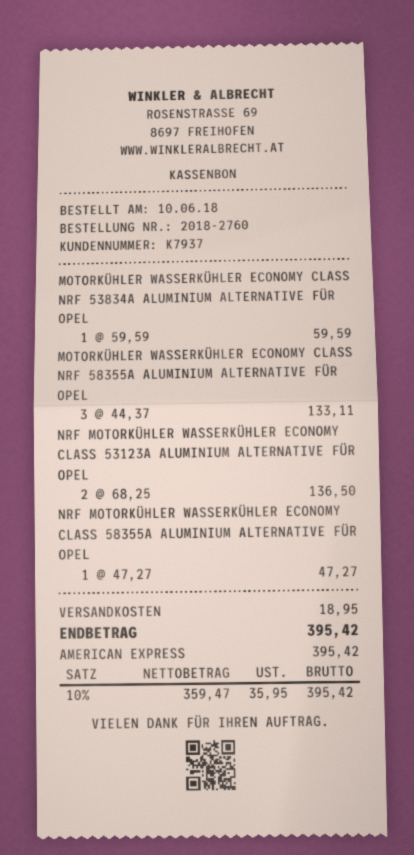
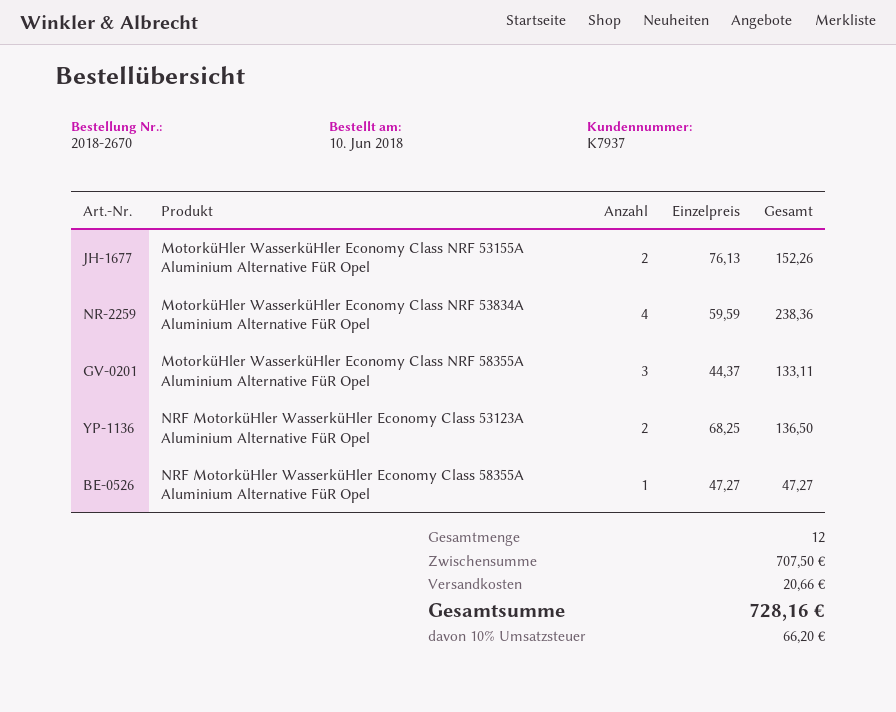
order number: 2018-2760 -> 2018-2670
MOTORKÜHLER WASSERKÜHLER ECONOMY CLASS NRF 53834A ALUMINIUM ALTERNATIVE FÜR OPEL: 1 x 59.59 = 59.59 -> 4 x 59.59 = 238.36
MotorküHler WasserküHler Economy Class NRF 53155A Aluminium Alternative FüR Opel: none -> 2 x 76.13 = 152.26
shipping: 18.95 -> 20.66
tax: 10% = 35.95 -> 10% = 66.20
total: 395.42 -> 728.16

